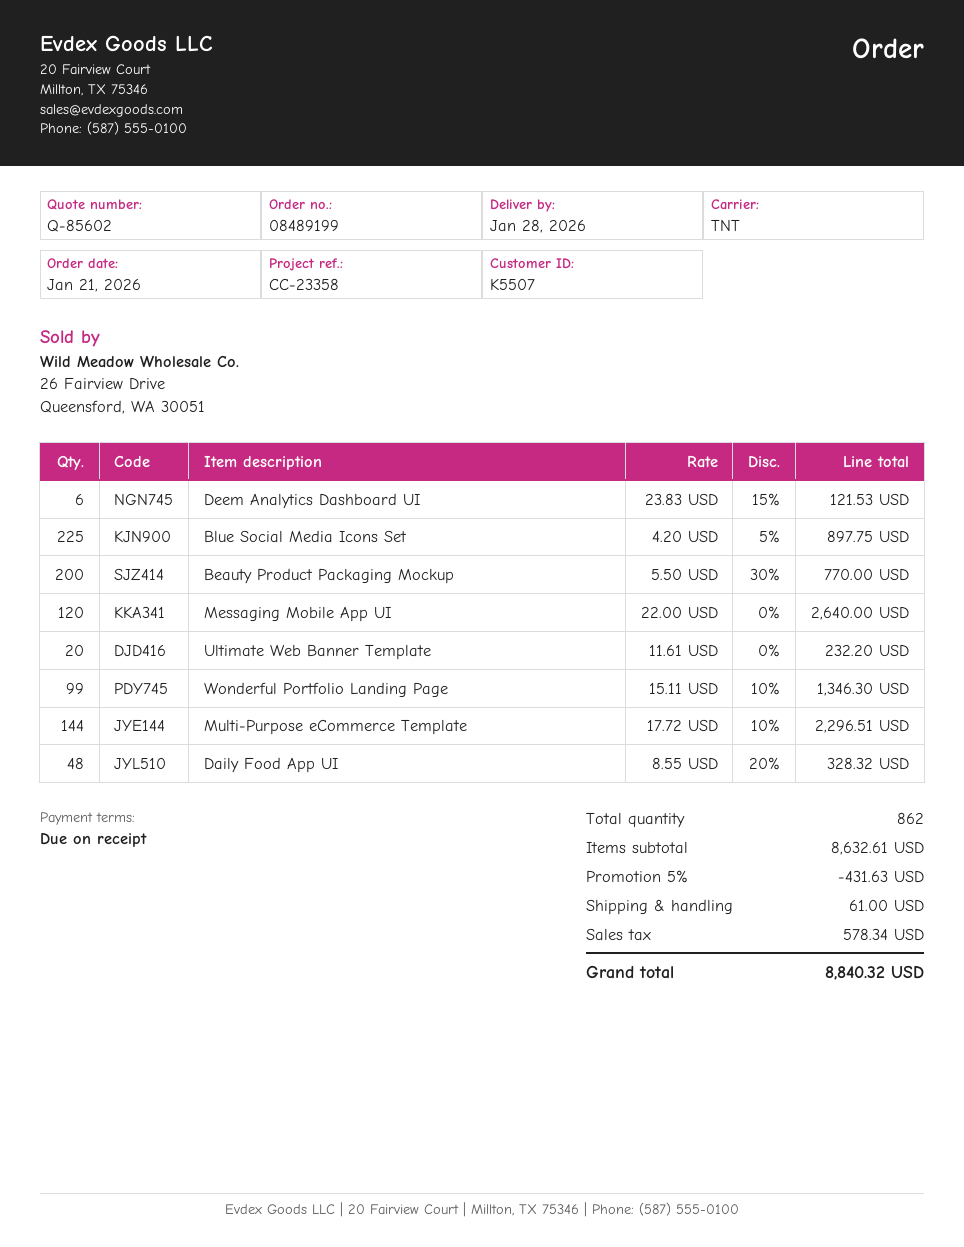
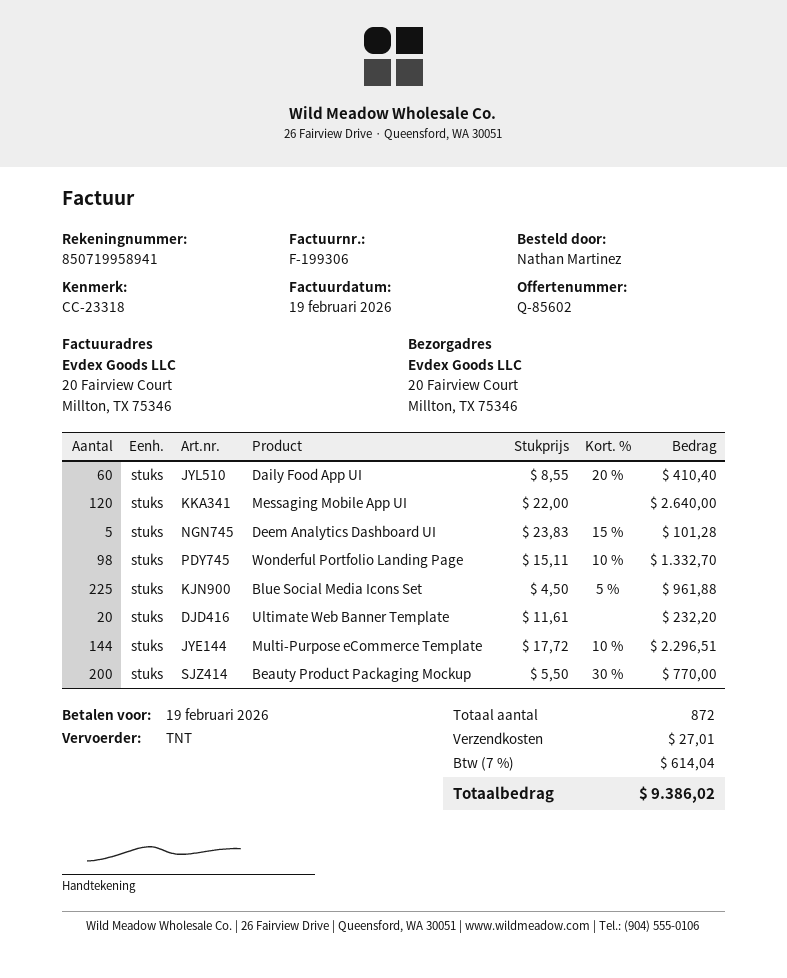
reference: CC-23358 -> CC-23318
Deem Analytics Dashboard UI: 6 x 23.83 - 15% = 121.53 -> 5 x 23.83 - 15% = 101.28
Blue Social Media Icons Set: 225 x 4.20 - 5% = 897.75 -> 225 x 4.50 - 5% = 961.88
Wonderful Portfolio Landing Page: 99 x 15.11 - 10% = 1346.30 -> 98 x 15.11 - 10% = 1332.70
Daily Food App UI: 48 x 8.55 - 20% = 328.32 -> 60 x 8.55 - 20% = 410.40
total quantity: 862 -> 872
discount: 5% = 431.63 -> none
shipping: 61.00 -> 27.01
tax: 578.34 -> 614.04
total: 8840.32 -> 9386.02

